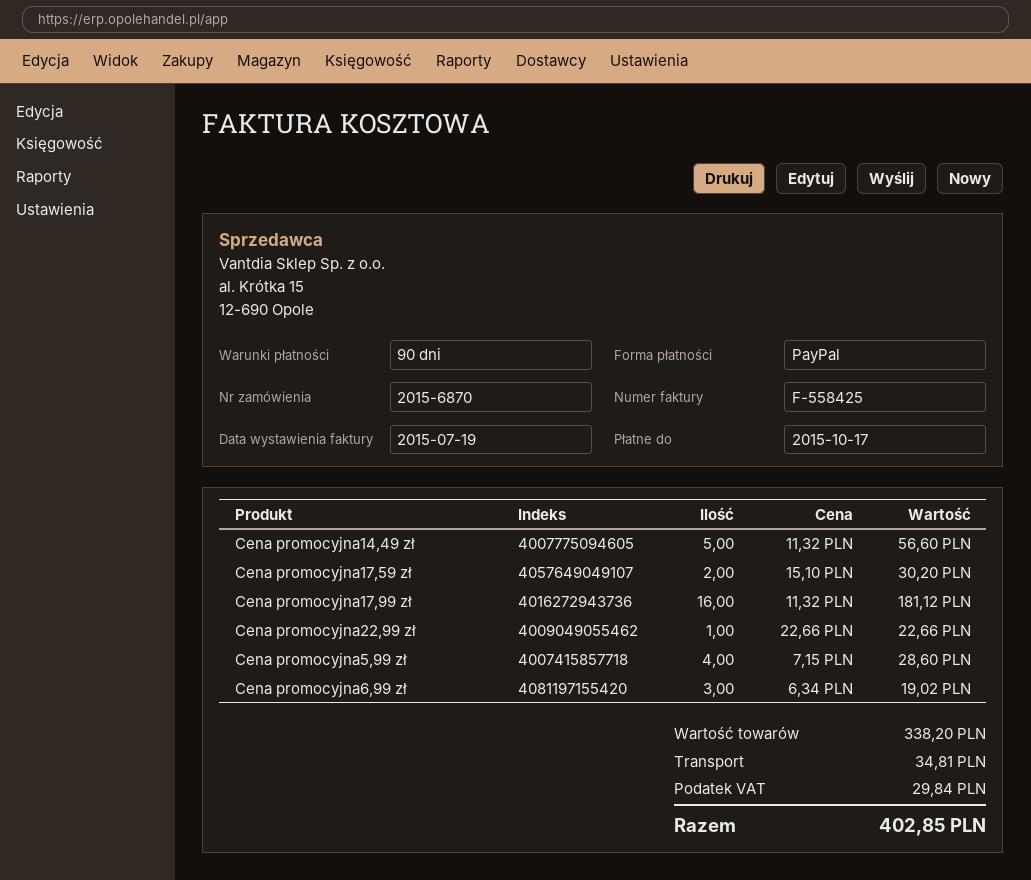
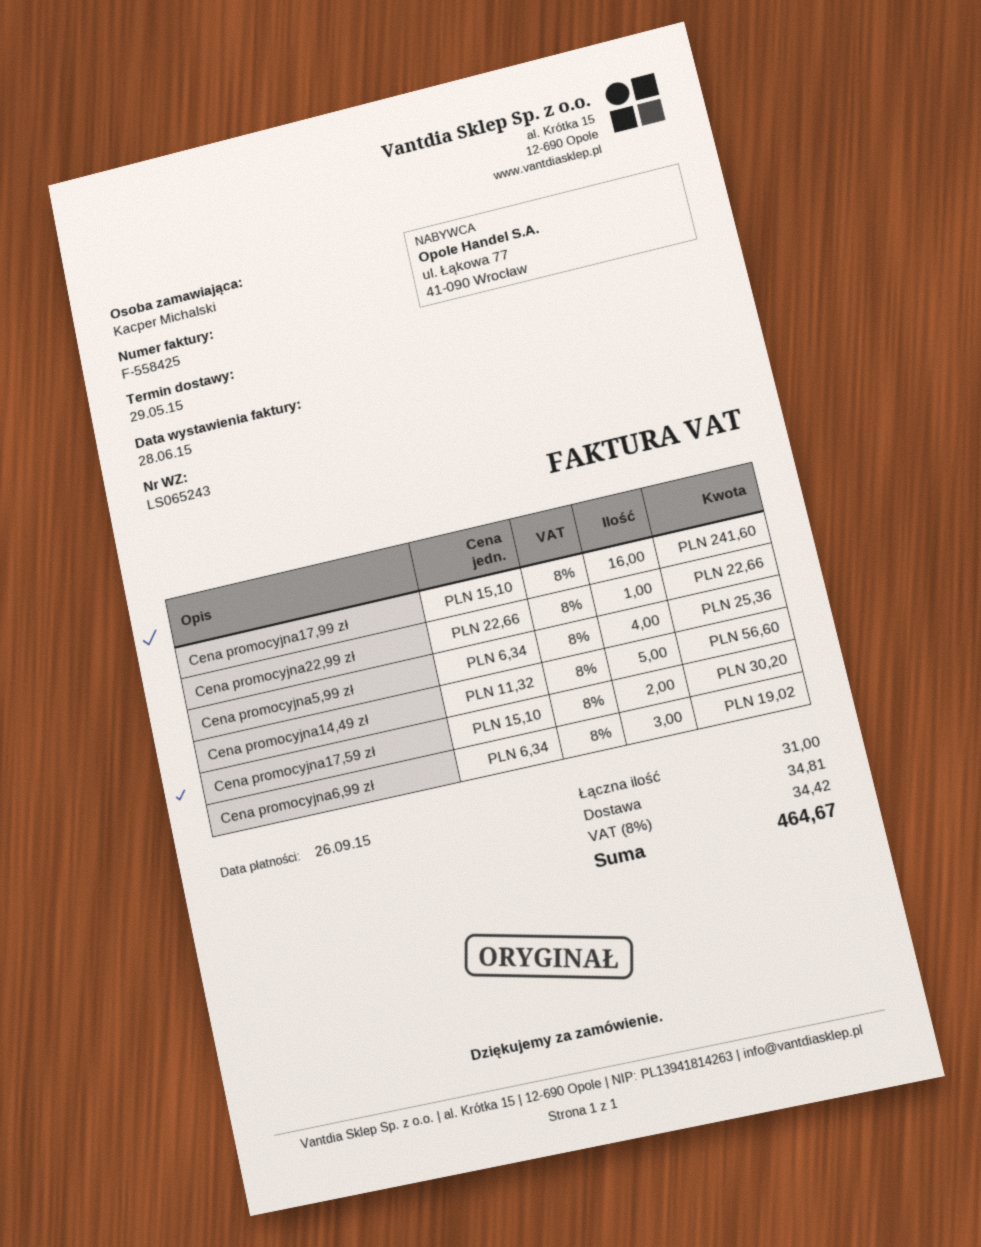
invoice date: 2015-07-19 -> 2015-06-28
due date: 2015-10-17 -> 2015-09-26
Cena promocyjna17,99 zł: 16 x 11.32 = 181.12 -> 16 x 15.10 = 241.60
Cena promocyjna5,99 zł: 4 x 7.15 = 28.60 -> 4 x 6.34 = 25.36
tax: 29.84 -> 34.42
total: 402.85 -> 464.67

